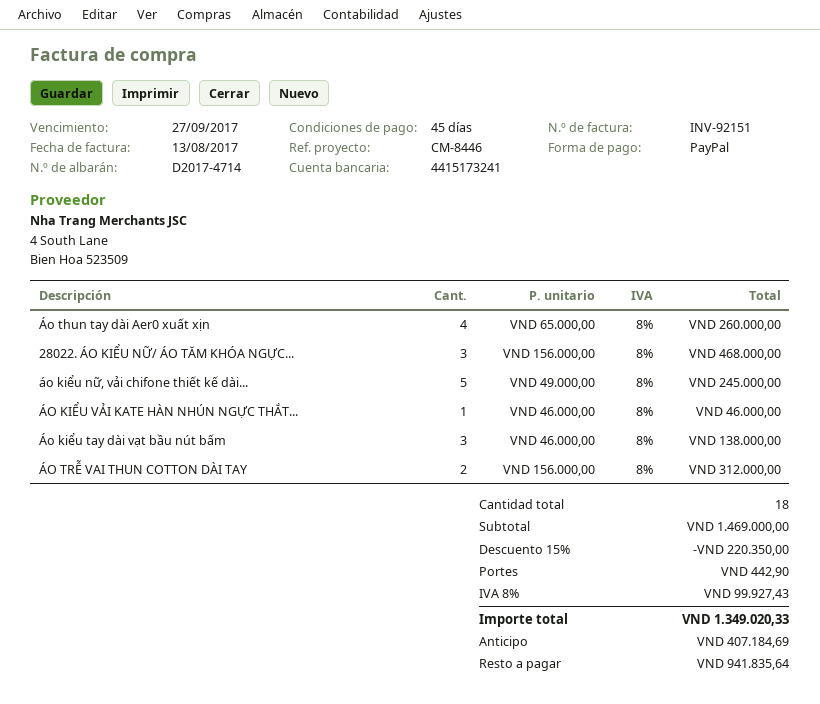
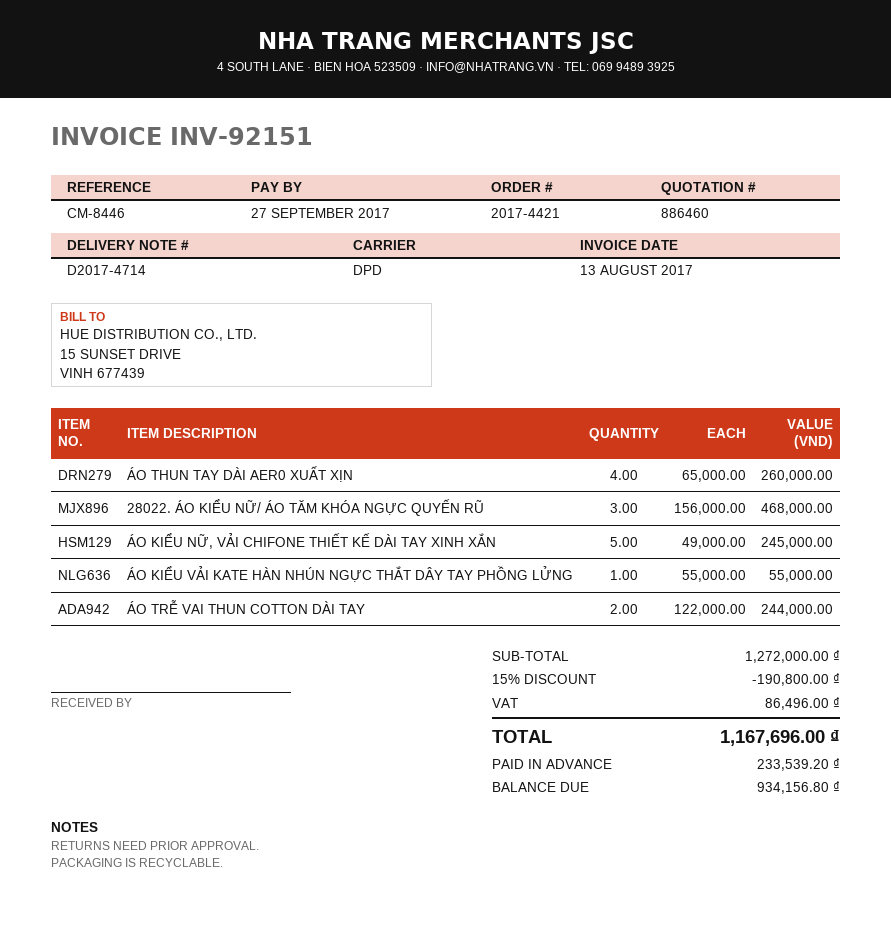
ÁO KIỂU VẢI KATE HÀN NHÚN NGỰC THẮT...: 1 x 46000.00 = 46000.00 -> 1 x 55000.00 = 55000.00
Áo kiểu tay dài vạt bầu nút bấm: 3 x 46000.00 = 138000.00 -> none
ÁO TRỄ VAI THUN COTTON DÀI TAY: 2 x 156000.00 = 312000.00 -> 2 x 122000.00 = 244000.00
subtotal: 1469000.00 -> 1272000.00
discount: 15% = 220350.00 -> 15% = 190800.00
shipping: 442.90 -> none
tax: 99927.43 -> 86496.00
total: 1349020.33 -> 1167696.00
deposit: 407184.69 -> 233539.20
balance: 941835.64 -> 934156.80

